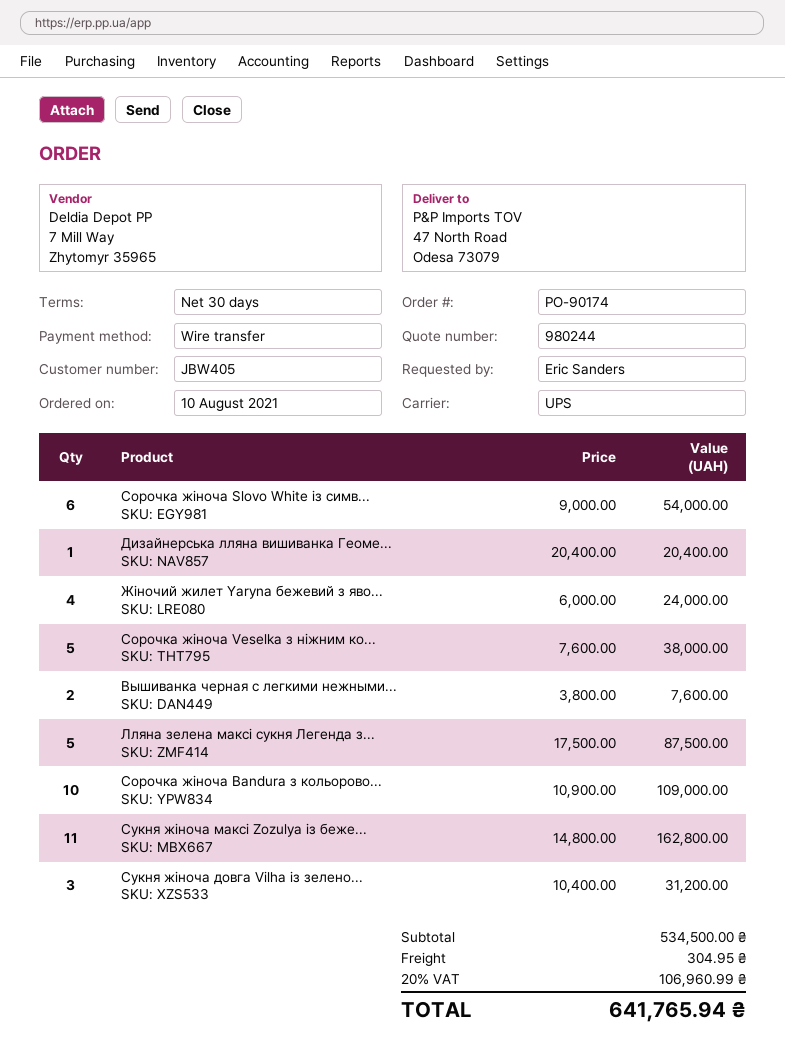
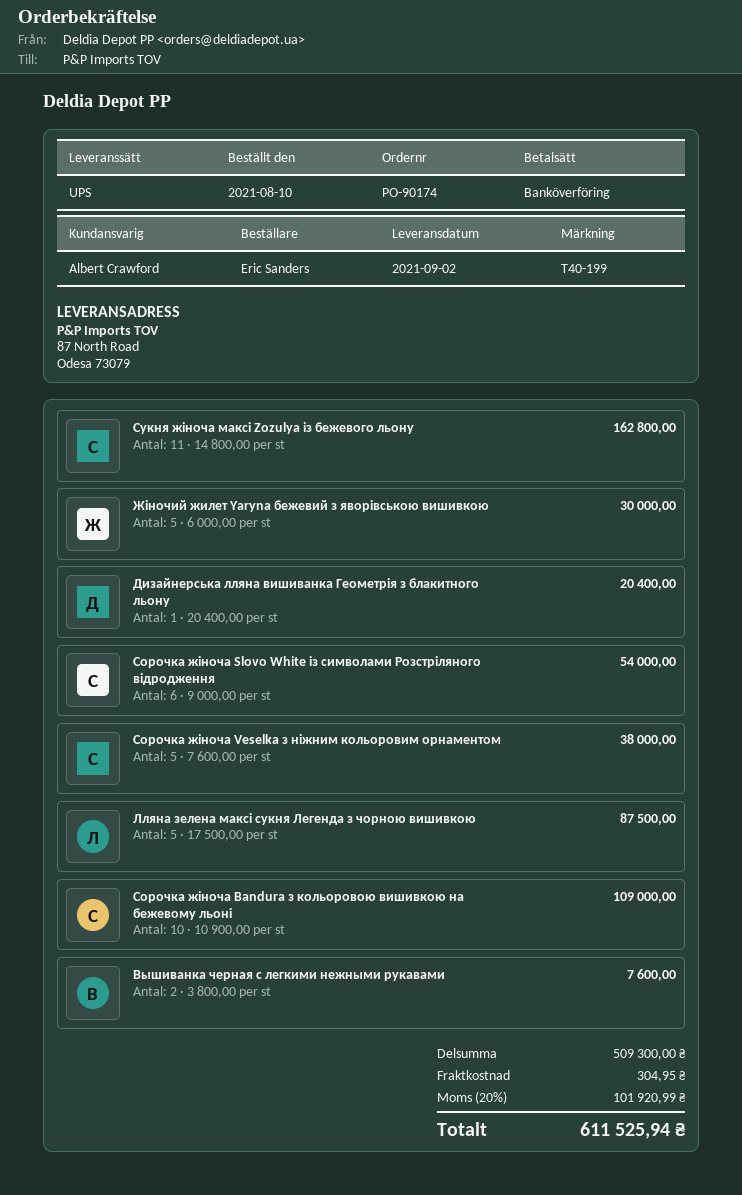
ship to: 47 North Road, Odesa 73079 -> 87 North Road, Odesa 73079
Жіночий жилет Yaryna бежевий з яво...: 4 x 6000.00 = 24000.00 -> 5 x 6000.00 = 30000.00
Сукня жіноча довга Vilha із зелено...: 3 x 10400.00 = 31200.00 -> none
subtotal: 534500.00 -> 509300.00
tax: 20% = 106960.99 -> 20% = 101920.99
total: 641765.94 -> 611525.94

